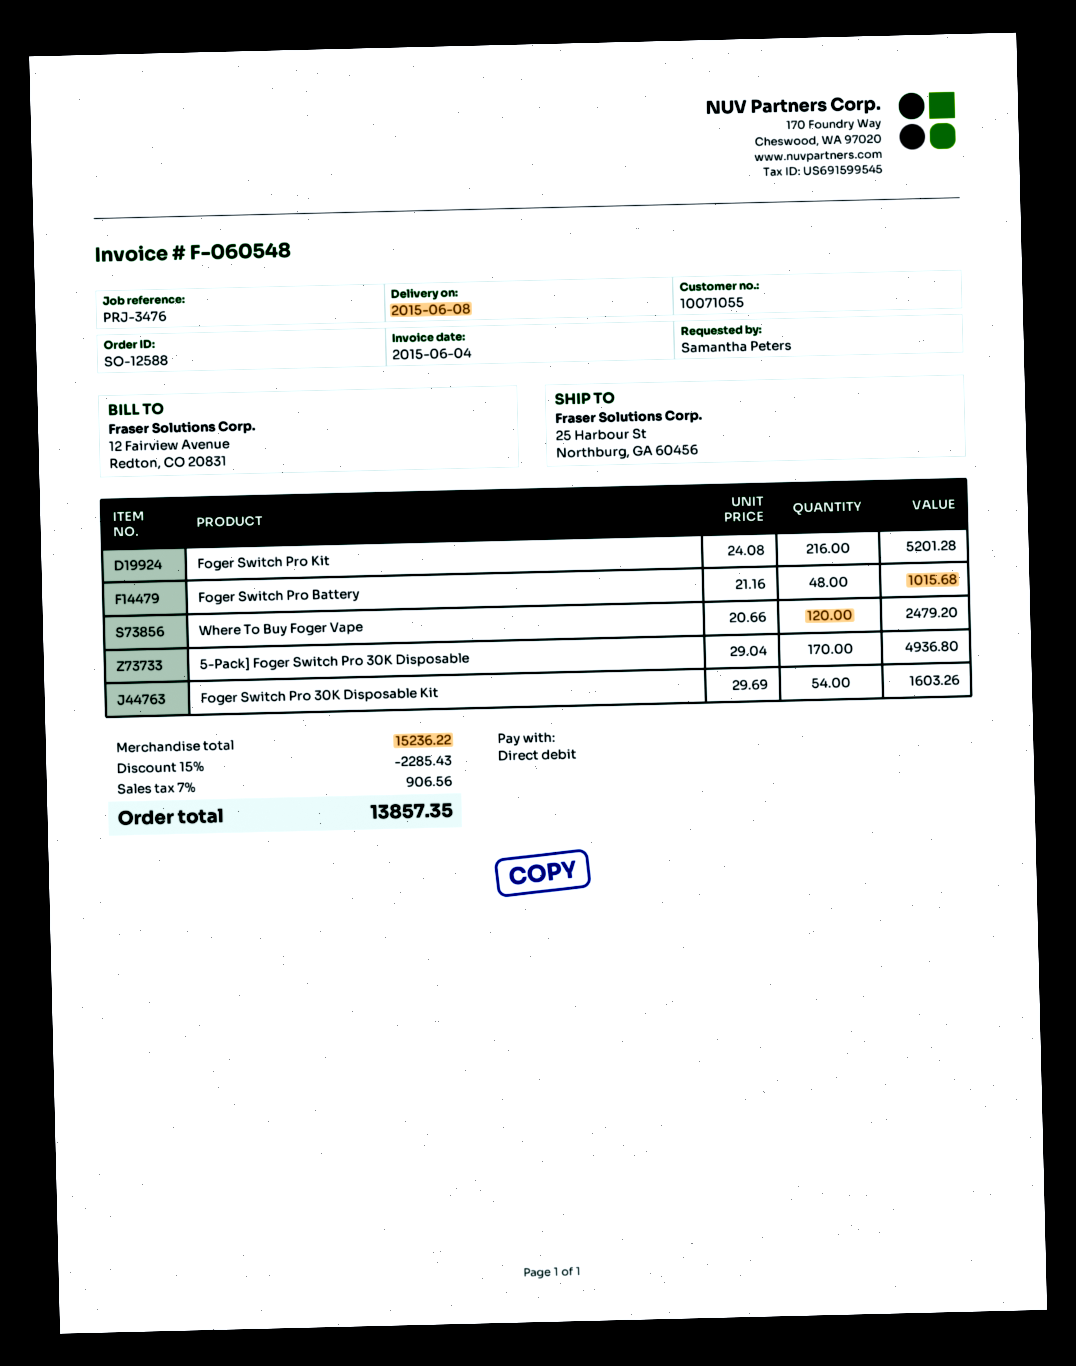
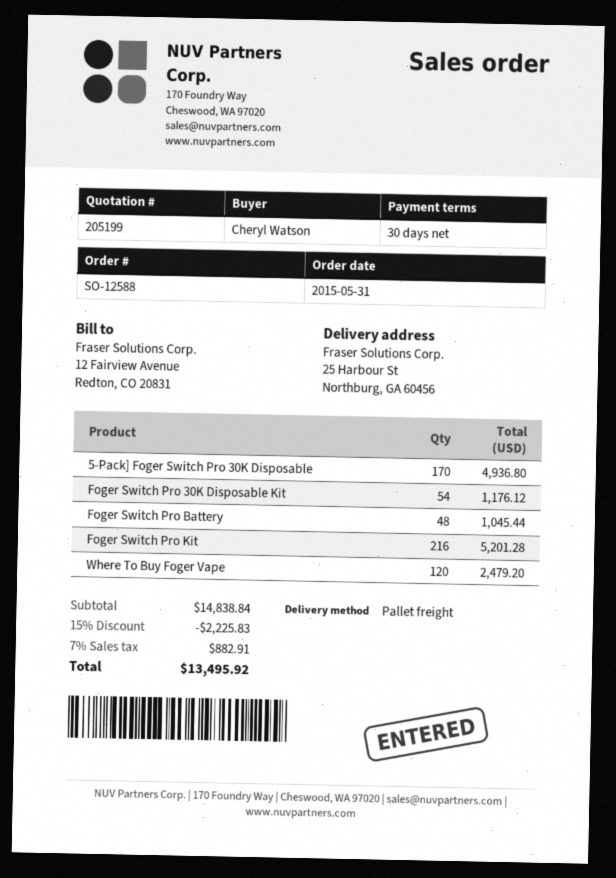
ordered by: Samantha Peters -> Cheryl Watson
Foger Switch Pro Battery: 48 for 1015.68 -> 48 for 1045.44
Foger Switch Pro 30K Disposable Kit: 54 for 1603.26 -> 54 for 1176.12
subtotal: 15236.22 -> 14838.84
discount: 15% = 2285.43 -> 15% = 2225.83
tax: 7% = 906.56 -> 7% = 882.91
total: 13857.35 -> 13495.92

